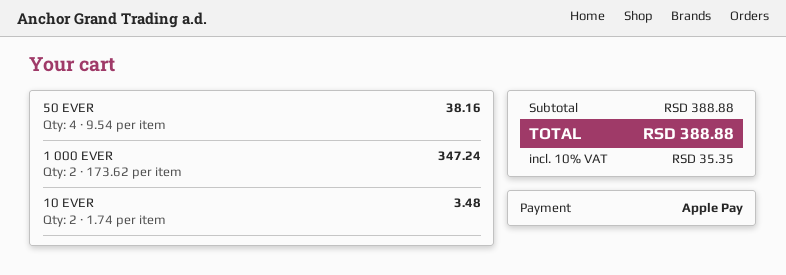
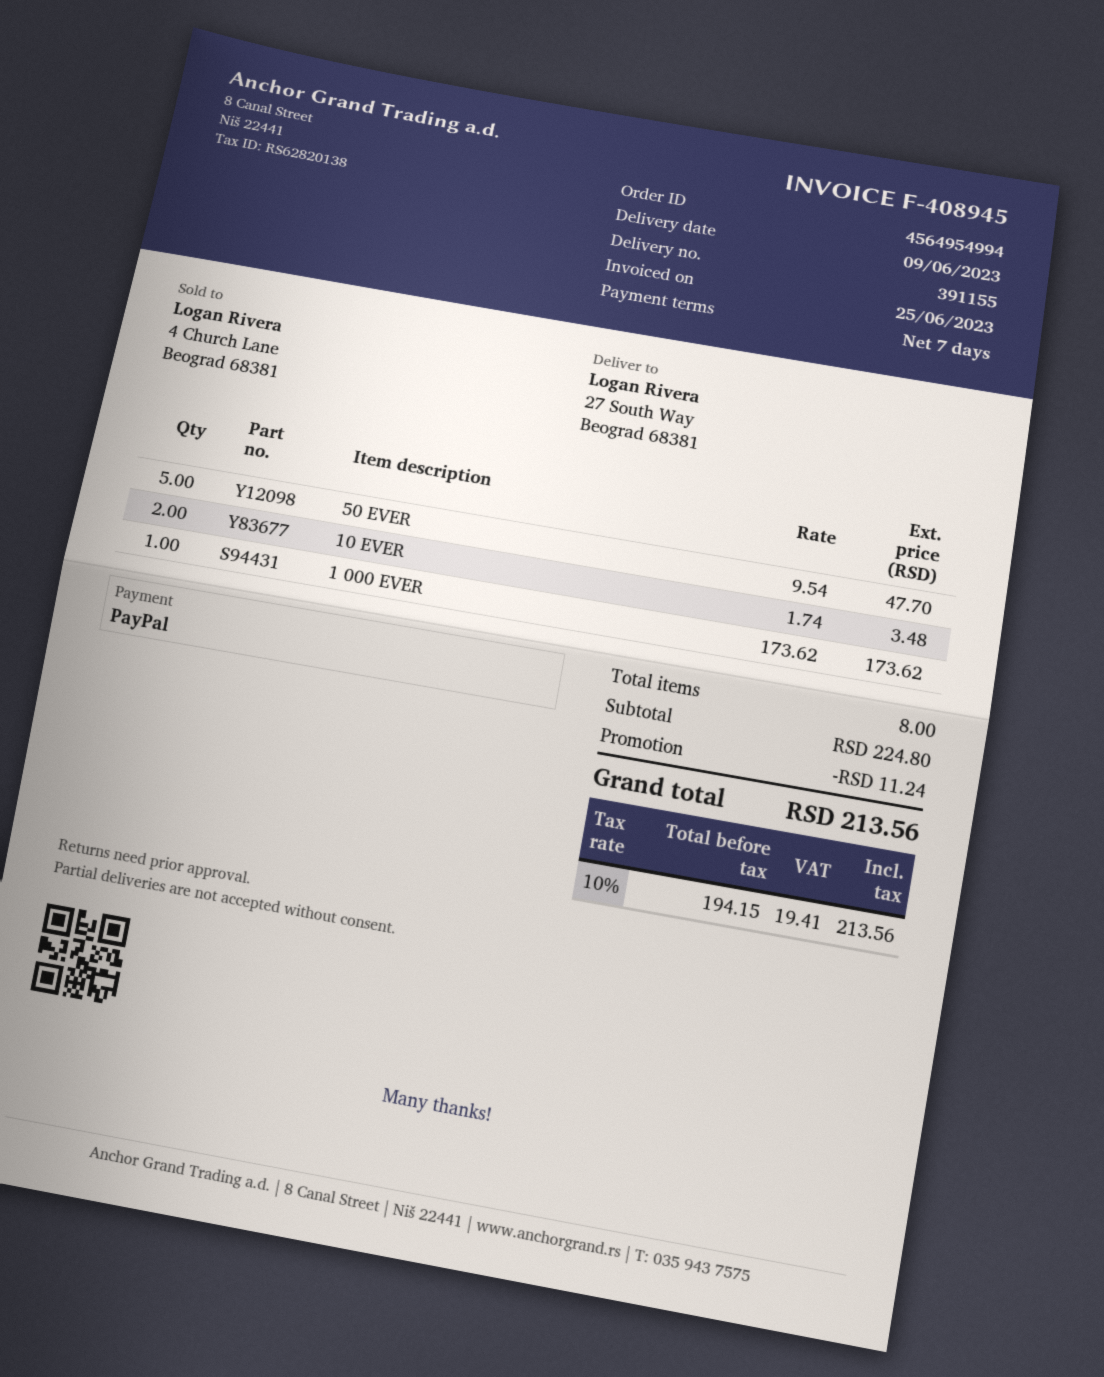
payment method: Apple Pay -> PayPal
50 EVER: 4 x 9.54 = 38.16 -> 5 x 9.54 = 47.70
1 000 EVER: 2 x 173.62 = 347.24 -> 1 x 173.62 = 173.62
subtotal: 388.88 -> 224.80
discount: none -> 11.24
tax: 10% = 35.35 -> 10% = 19.41
total: 388.88 -> 213.56

